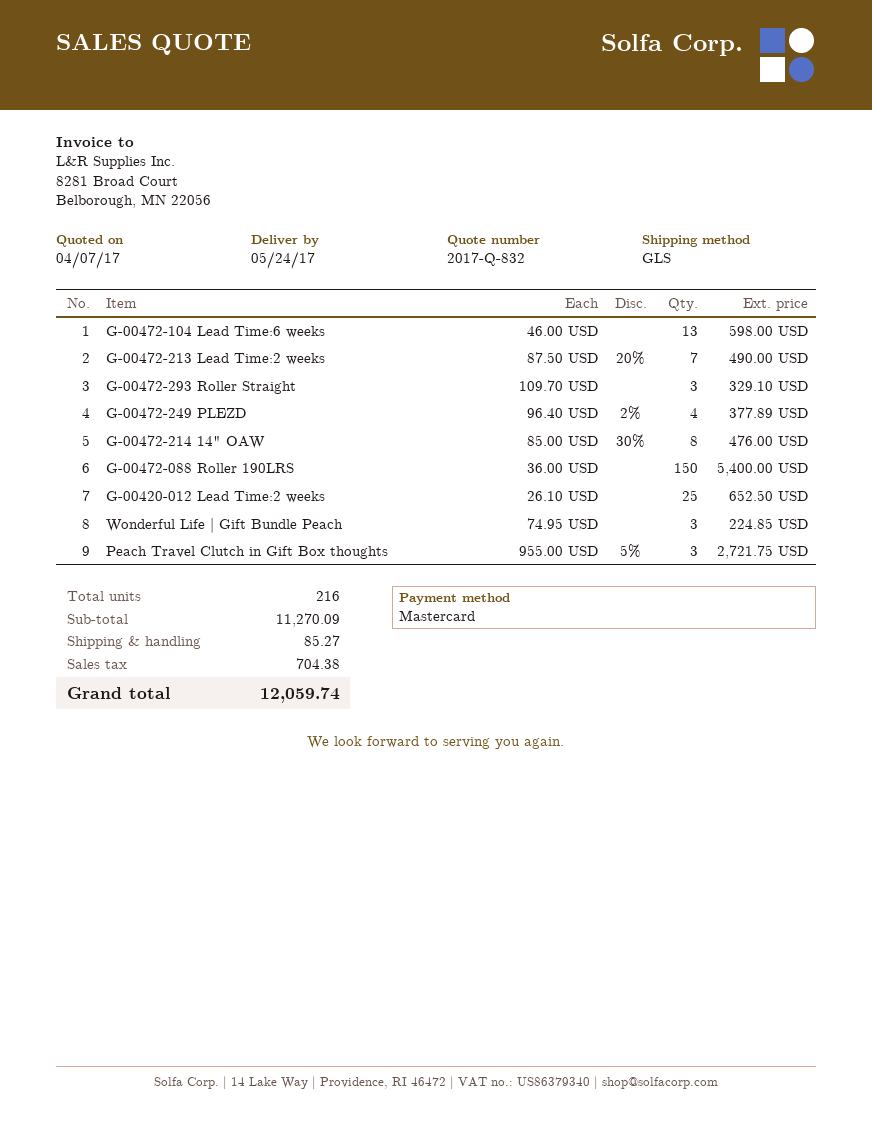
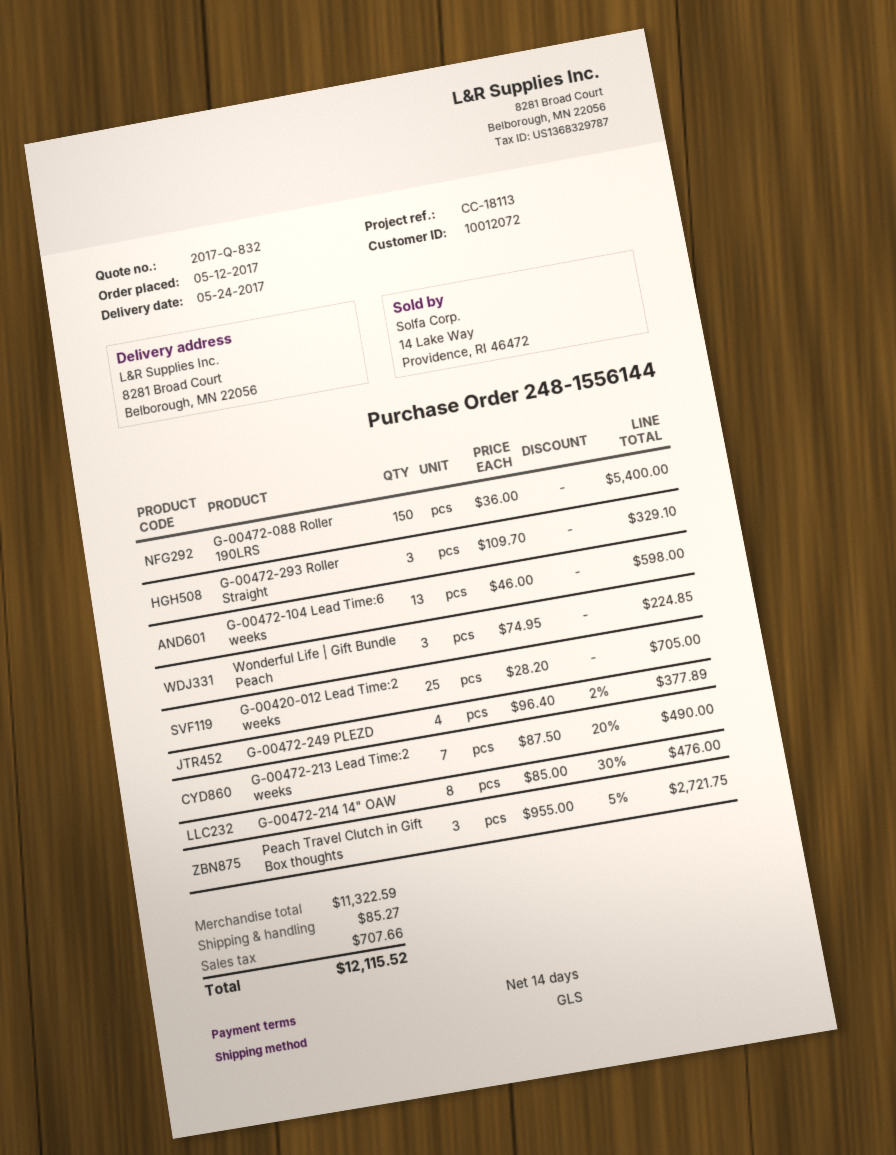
G-00420-012 Lead Time:2 weeks: 25 x 26.10 = 652.50 -> 25 x 28.20 = 705.00
subtotal: 11270.09 -> 11322.59
tax: 704.38 -> 707.66
total: 12059.74 -> 12115.52

